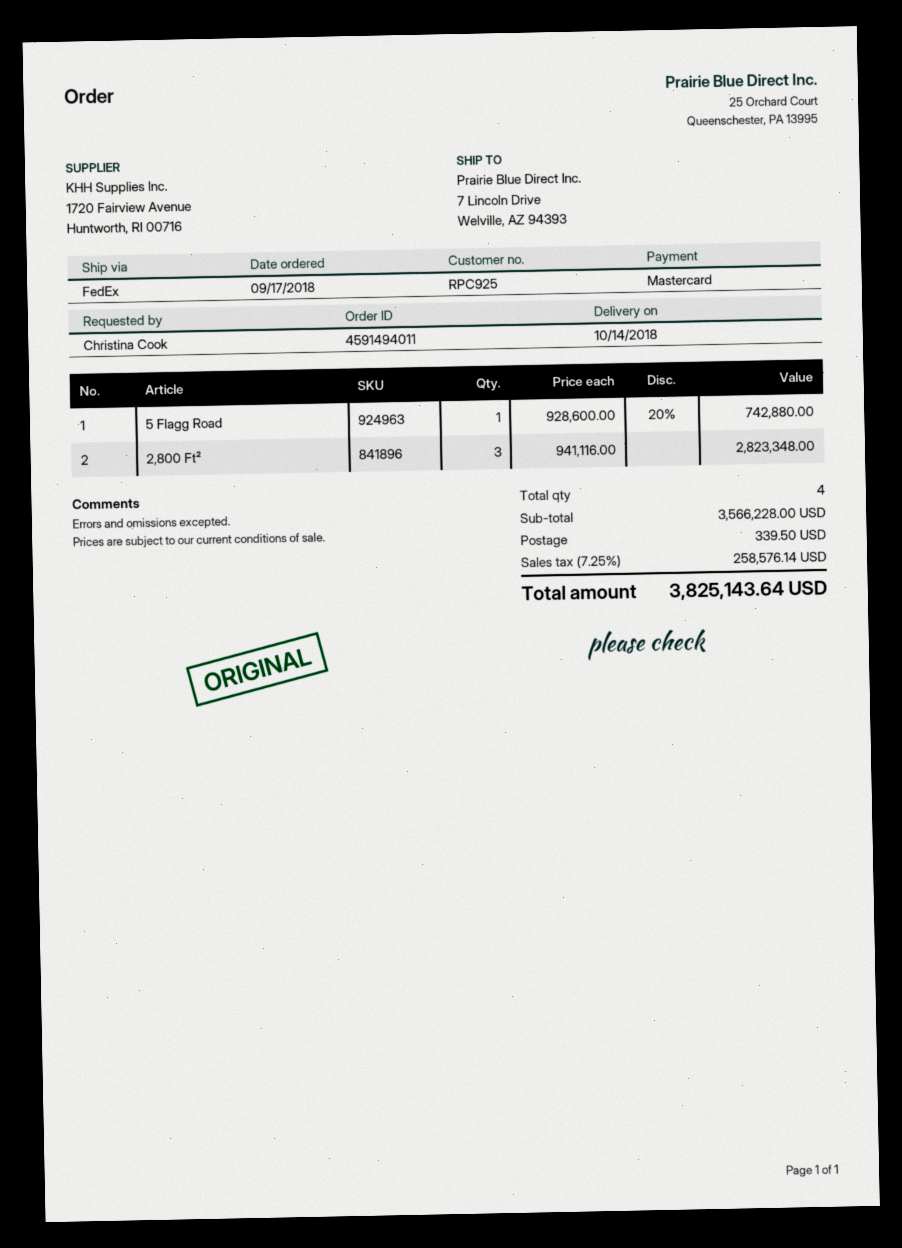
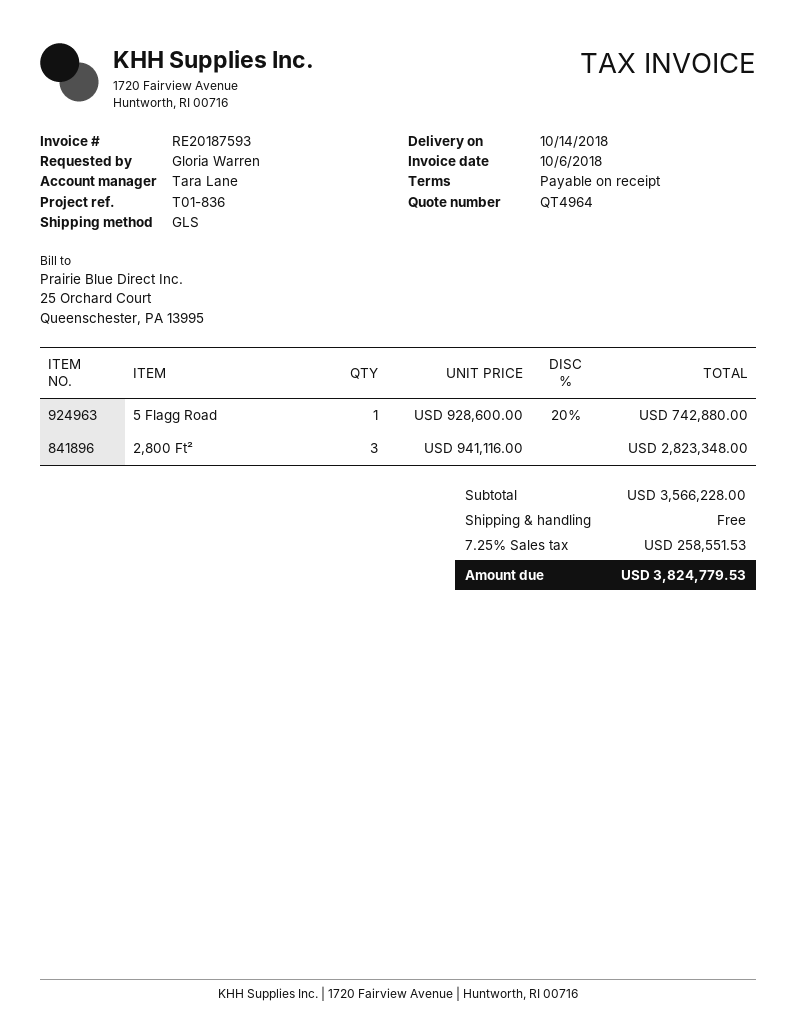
ordered by: Christina Cook -> Gloria Warren
shipping method: FedEx -> GLS
shipping: 339.50 -> 0.00
tax: 7.25% = 258576.14 -> 7.25% = 258551.53
total: 3825143.64 -> 3824779.53

